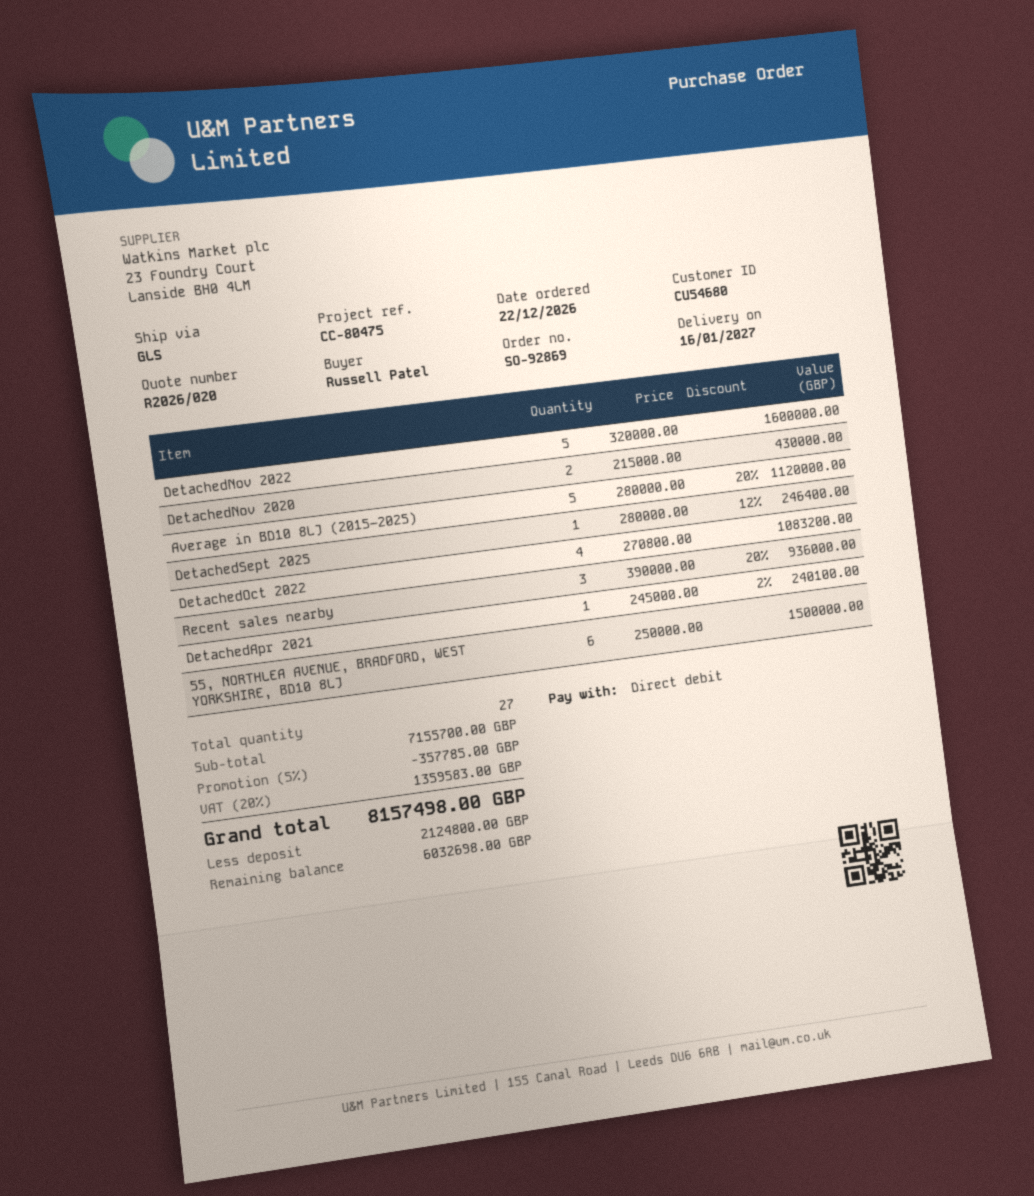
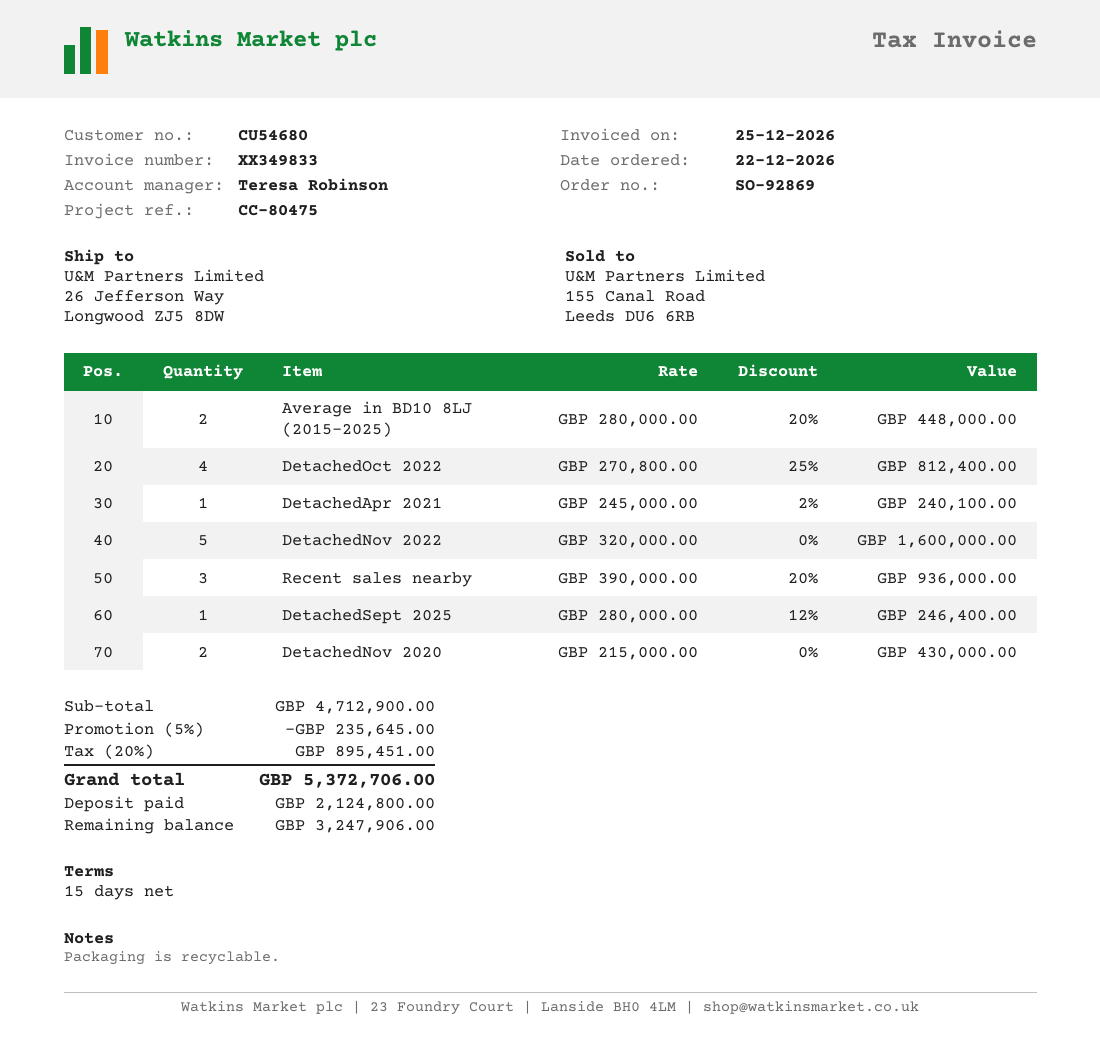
Average in BD10 8LJ (2015–2025): 5 x 280000.00 - 20% = 1120000.00 -> 2 x 280000.00 - 20% = 448000.00
DetachedOct 2022: 4 x 270800.00 = 1083200.00 -> 4 x 270800.00 - 25% = 812400.00
55, NORTHLEA AVENUE, BRADFORD, WEST YORKSHIRE, BD10 8LJ: 6 x 250000.00 = 1500000.00 -> none
subtotal: 7155700.00 -> 4712900.00
discount: 5% = 357785.00 -> 5% = 235645.00
tax: 20% = 1359583.00 -> 20% = 895451.00
total: 8157498.00 -> 5372706.00
balance: 6032698.00 -> 3247906.00

